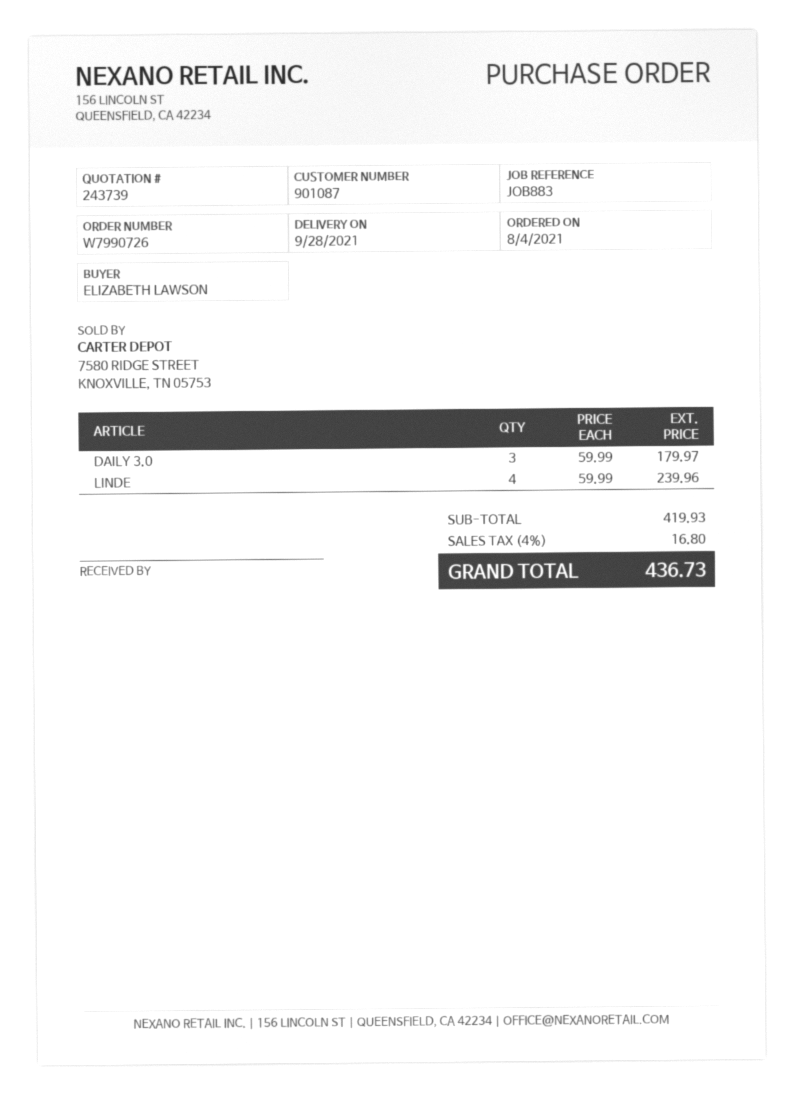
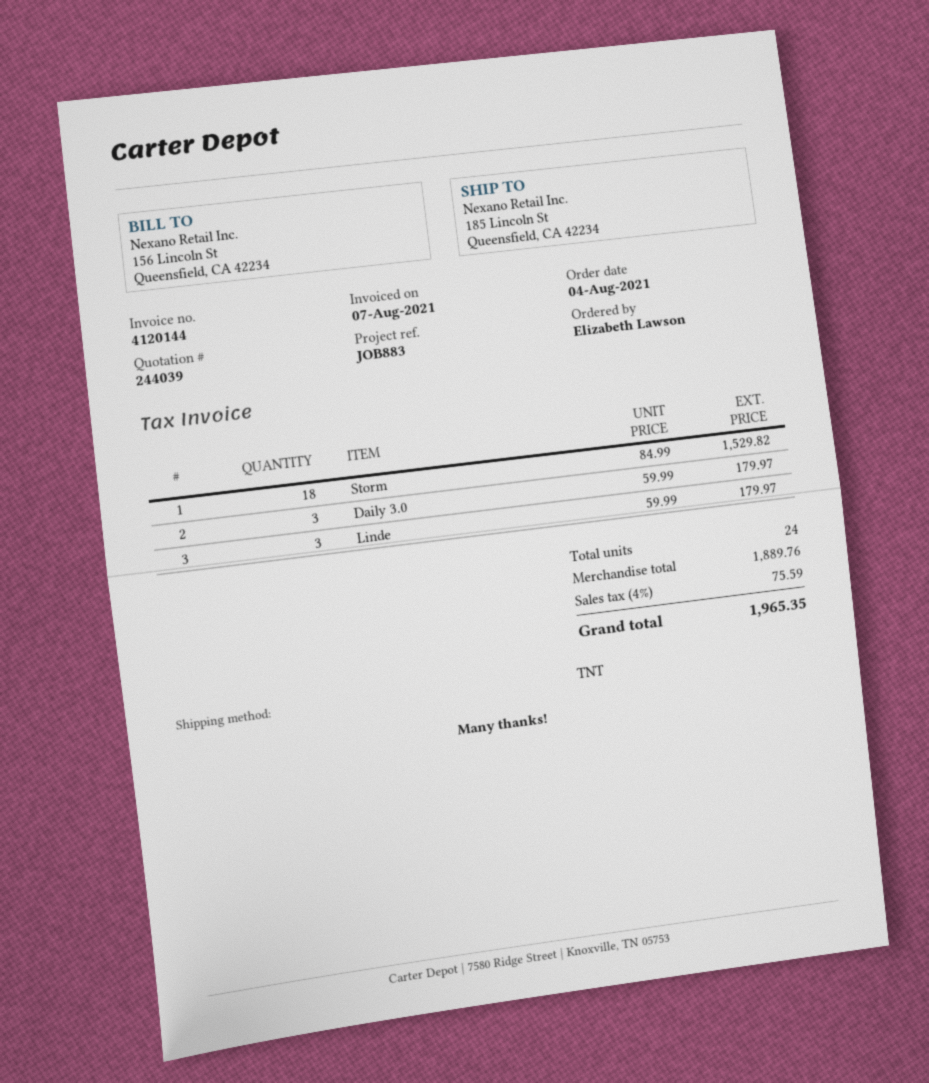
quote number: 243739 -> 244039
LINDE: 4 x 59.99 = 239.96 -> 3 x 59.99 = 179.97
Storm: none -> 18 x 84.99 = 1529.82
subtotal: 419.93 -> 1889.76
tax: 4% = 16.80 -> 4% = 75.59
total: 436.73 -> 1965.35

